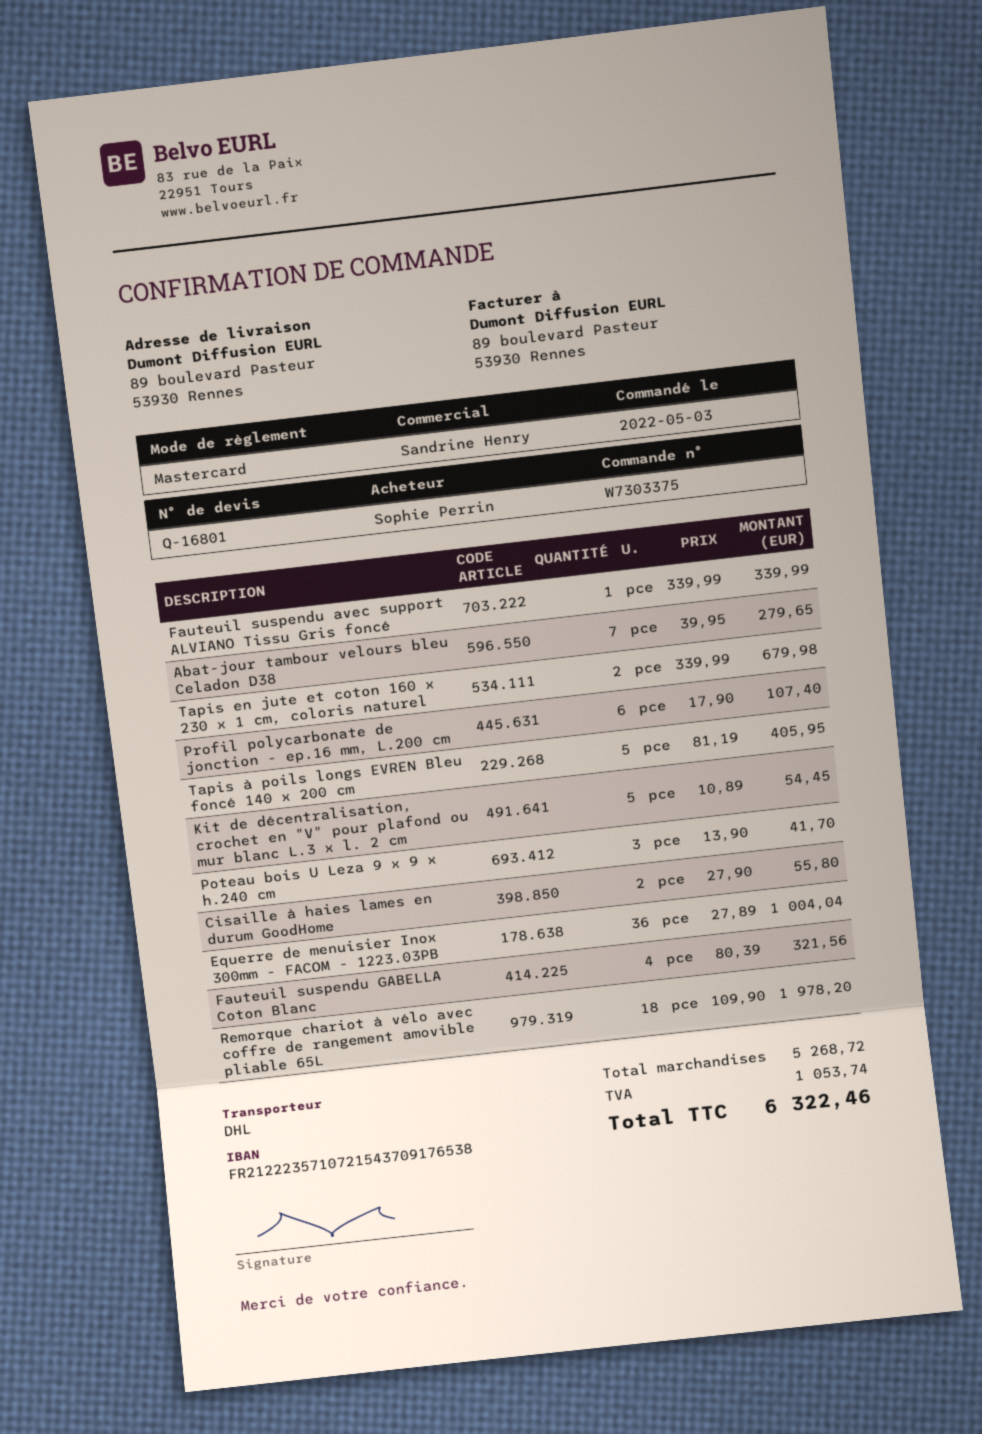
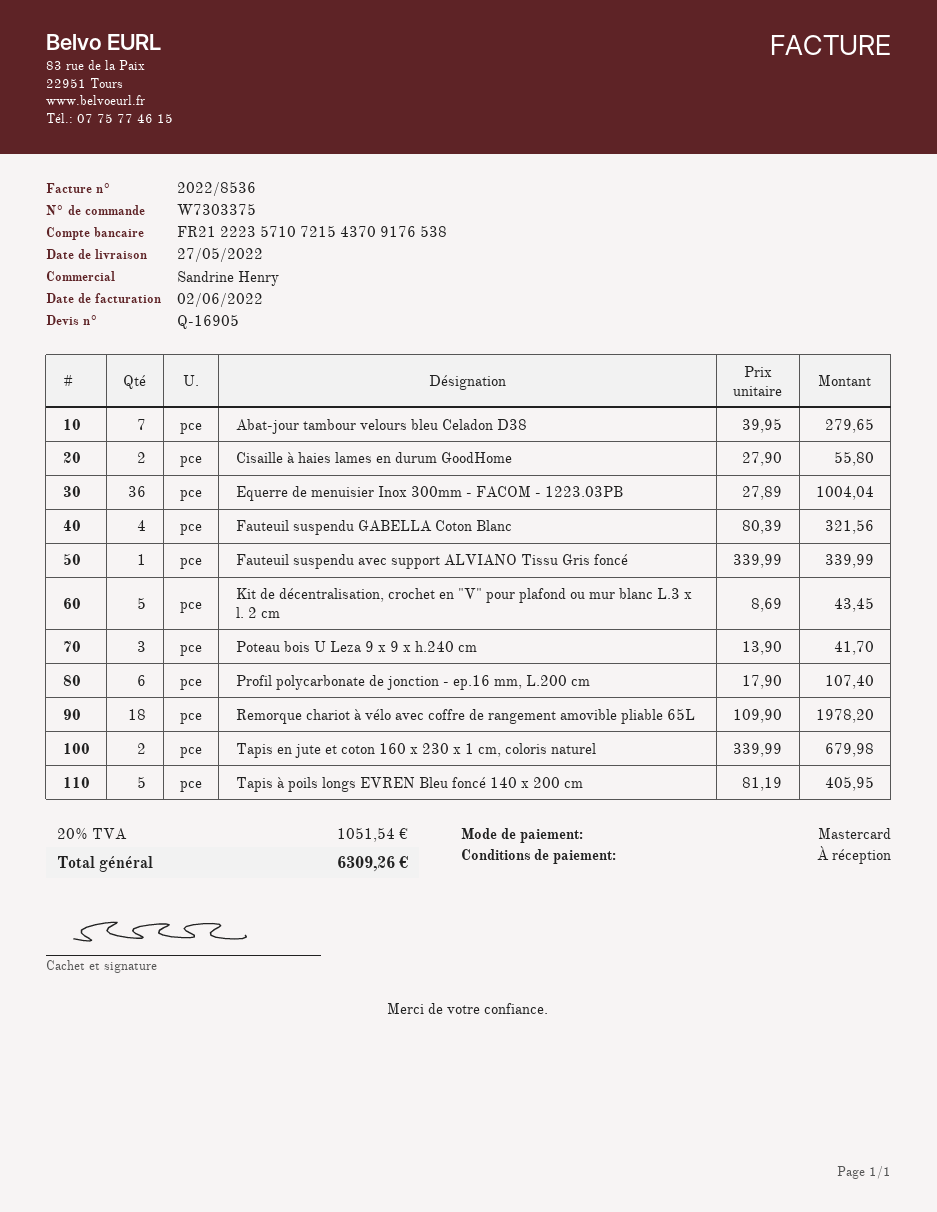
quote number: Q-16801 -> Q-16905
Kit de décentralisation, crochet en "V" pour plafond ou mur blanc L.3 x l. 2 cm: 5 x 10.89 = 54.45 -> 5 x 8.69 = 43.45
tax: 1053.74 -> 1051.54
total: 6322.46 -> 6309.26

